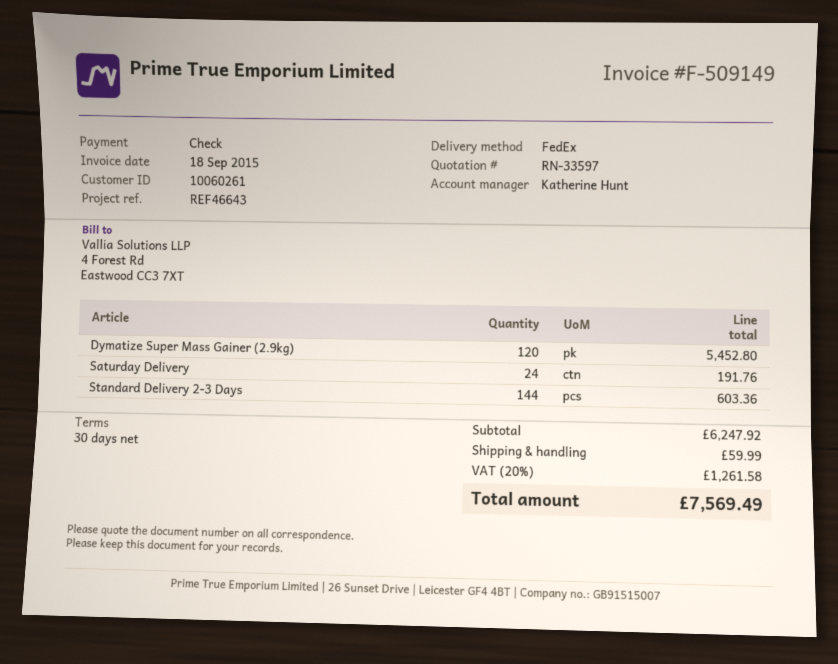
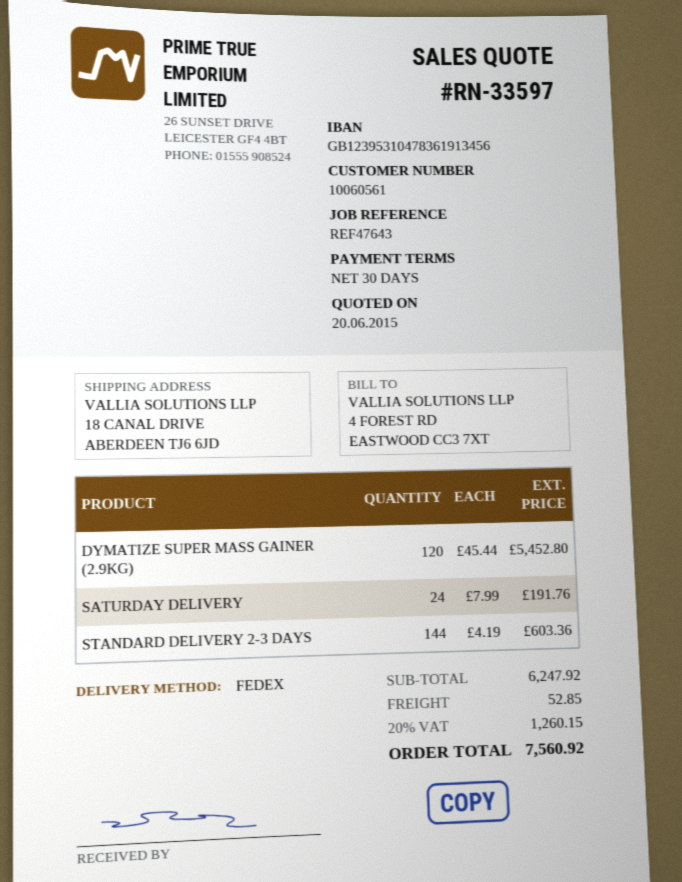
customer number: 10060261 -> 10060561
reference: REF46643 -> REF47643
shipping: 59.99 -> 52.85
tax: 20% = 1261.58 -> 20% = 1260.15
total: 7569.49 -> 7560.92

